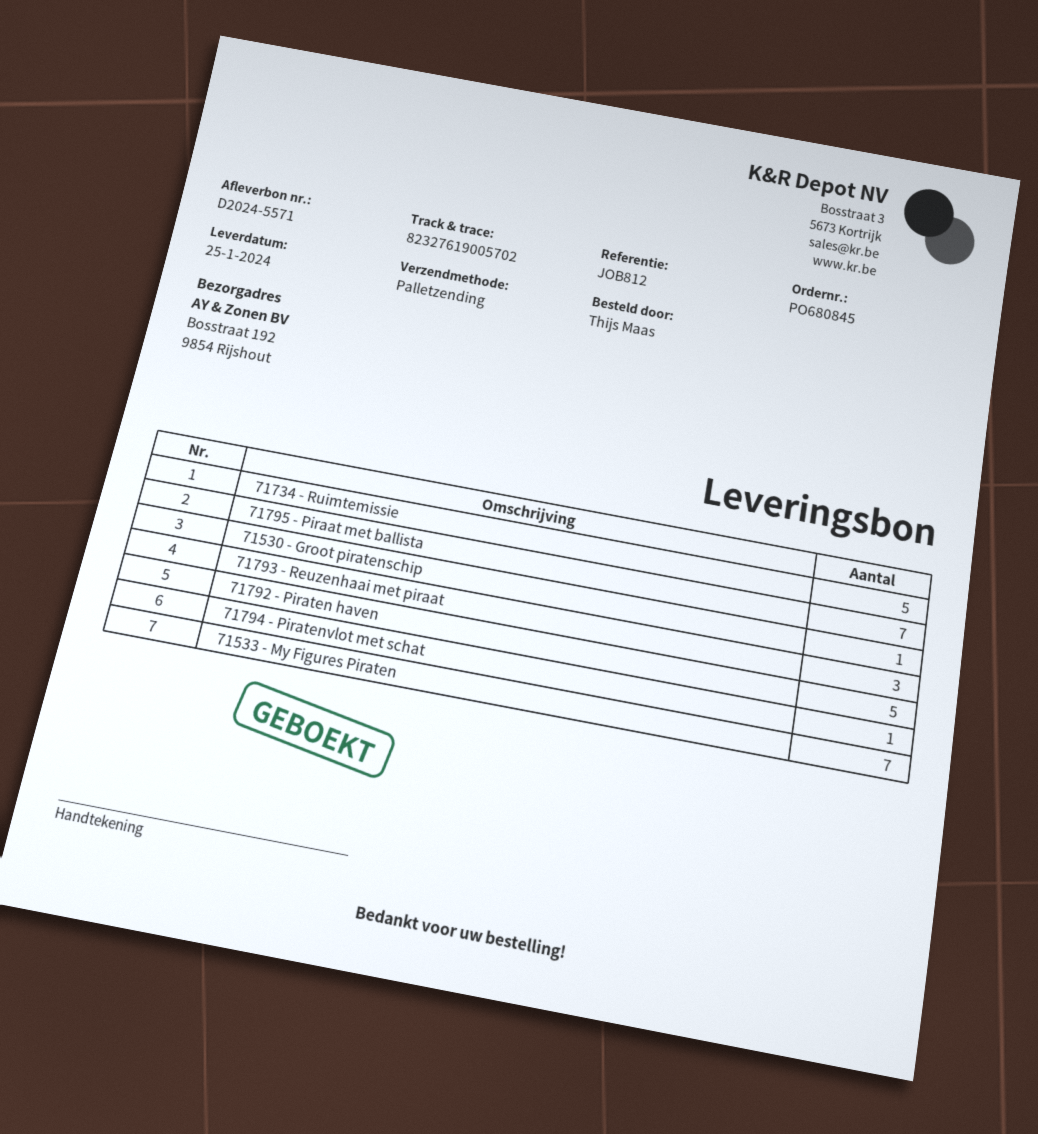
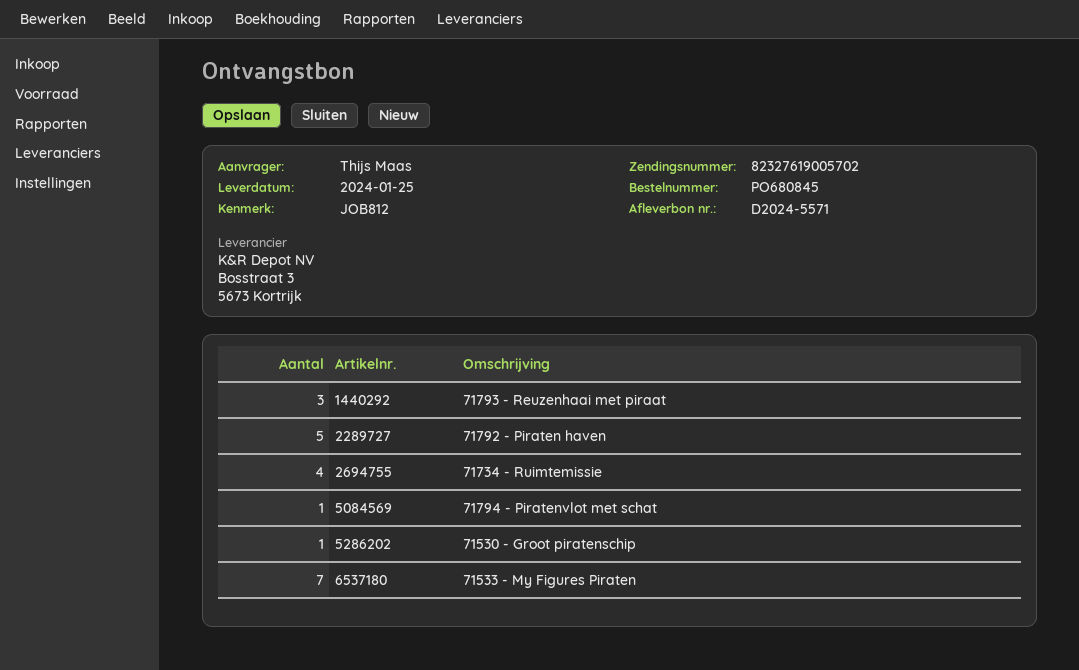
71734 - Ruimtemissie: 5 -> 4
71795 - Piraat met ballista: 7 -> none

